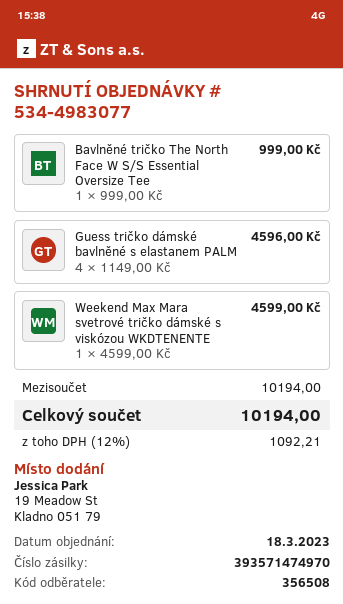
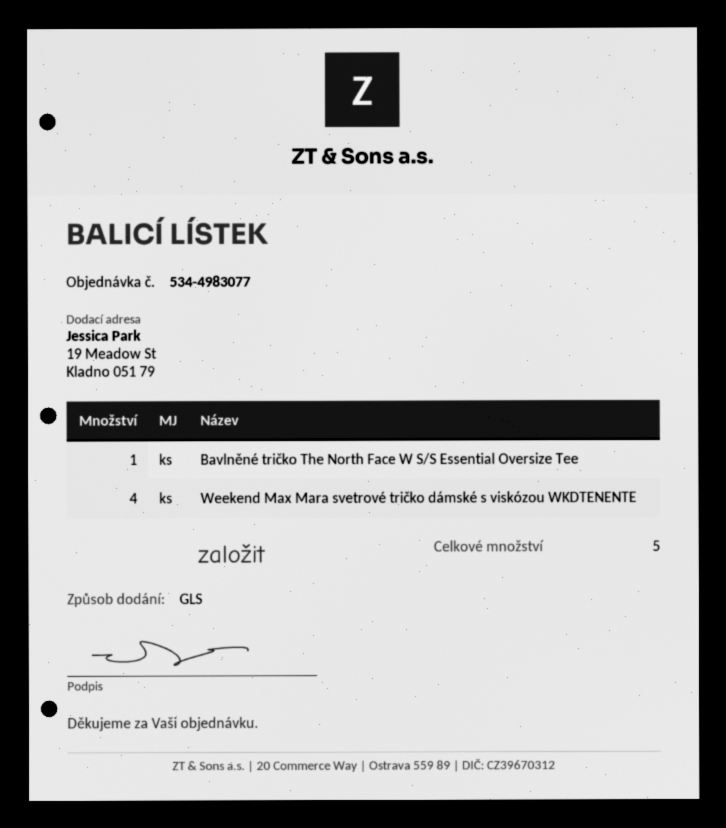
Guess tričko dámské bavlněné s elastanem PALM: 4 -> none
Weekend Max Mara svetrové tričko dámské s viskózou WKDTENENTE: 1 -> 4

